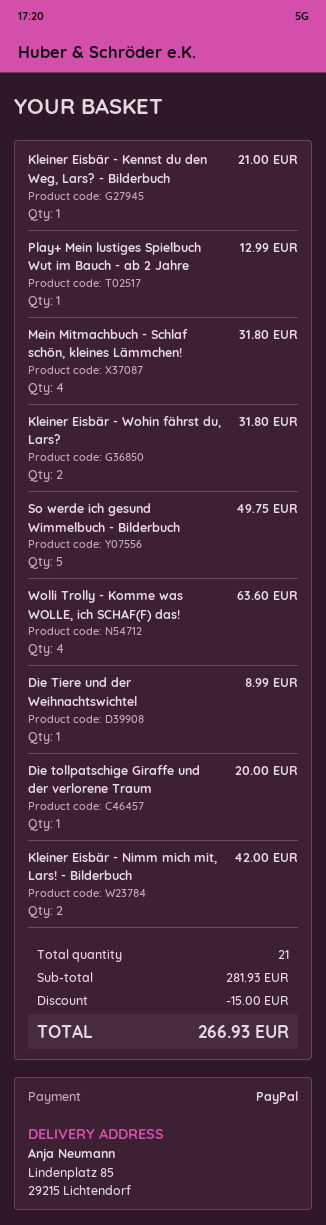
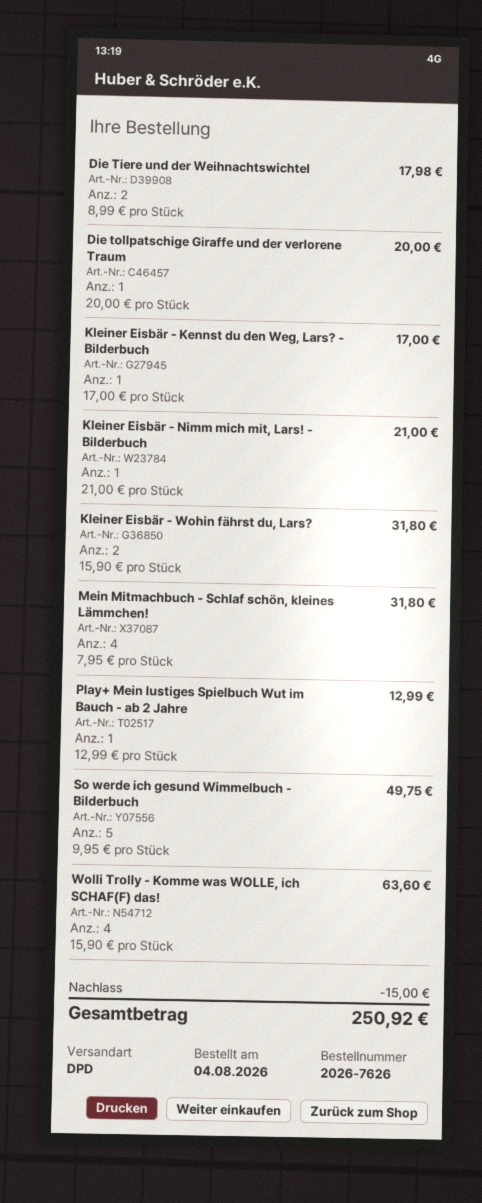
Kleiner Eisbär - Kennst du den Weg, Lars? - Bilderbuch: 1 for 21.00 -> 1 for 17.00
Die Tiere und der Weihnachtswichtel: 1 for 8.99 -> 2 for 17.98
Kleiner Eisbär - Nimm mich mit, Lars! - Bilderbuch: 2 for 42.00 -> 1 for 21.00
total: 266.93 -> 250.92

